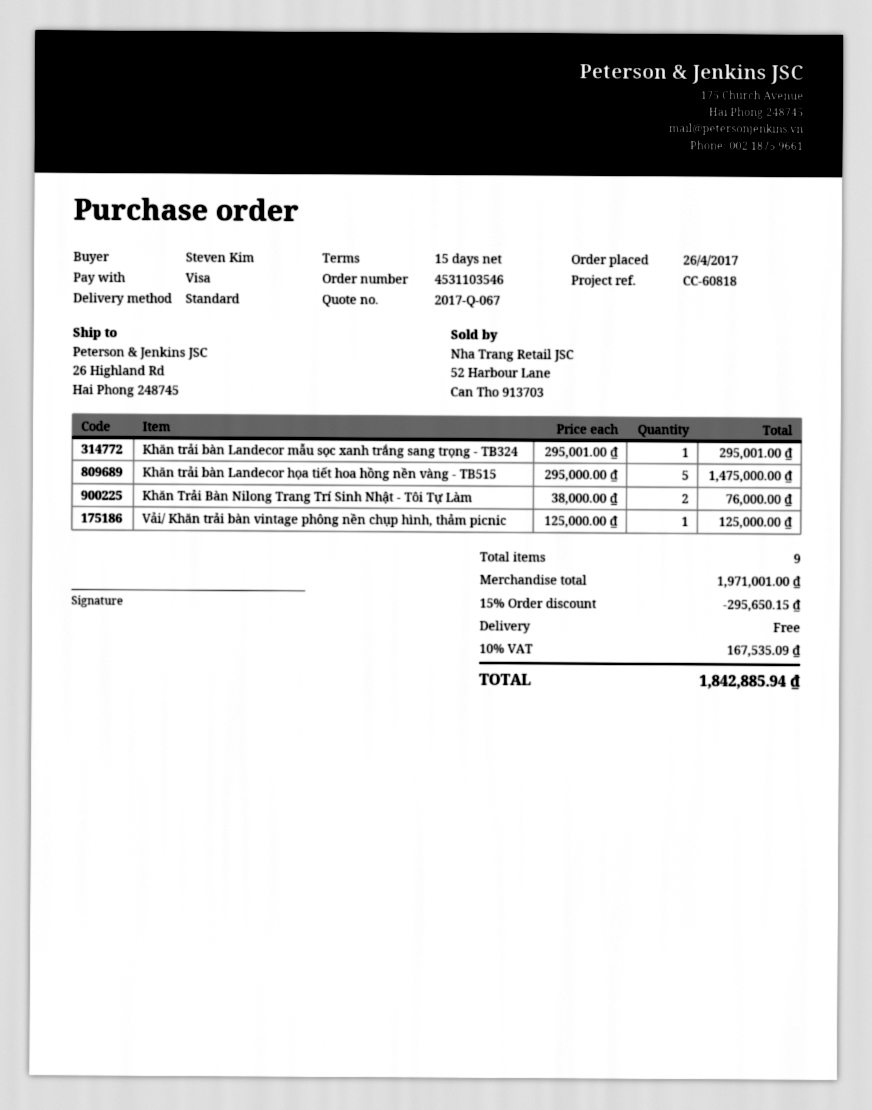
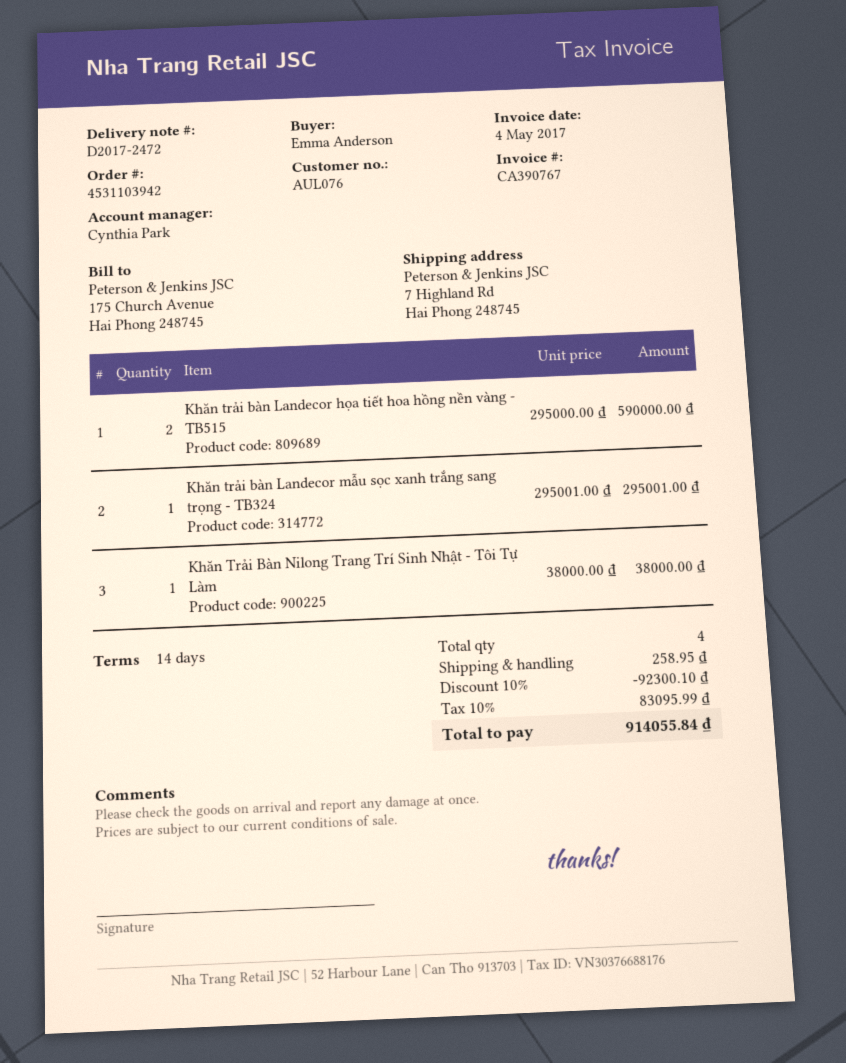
order number: 4531103546 -> 4531103942
payment terms: 15 days -> 14 days
ordered by: Steven Kim -> Emma Anderson
ship to: 26 Highland Rd, Hai Phong 248745 -> 7 Highland Rd, Hai Phong 248745
Khăn trải bàn Landecor họa tiết hoa hồng nền vàng - TB515: 5 x 295000.00 = 1475000.00 -> 2 x 295000.00 = 590000.00
Khăn Trải Bàn Nilong Trang Trí Sinh Nhật - Tôi Tự Làm: 2 x 38000.00 = 76000.00 -> 1 x 38000.00 = 38000.00
Vải/ Khăn trải bàn vintage phông nền chụp hình, thảm picnic: 1 x 125000.00 = 125000.00 -> none
total quantity: 9 -> 4
discount: 15% = 295650.15 -> 10% = 92300.10
shipping: 0.00 -> 258.95
tax: 10% = 167535.09 -> 10% = 83095.99
total: 1842885.94 -> 914055.84

